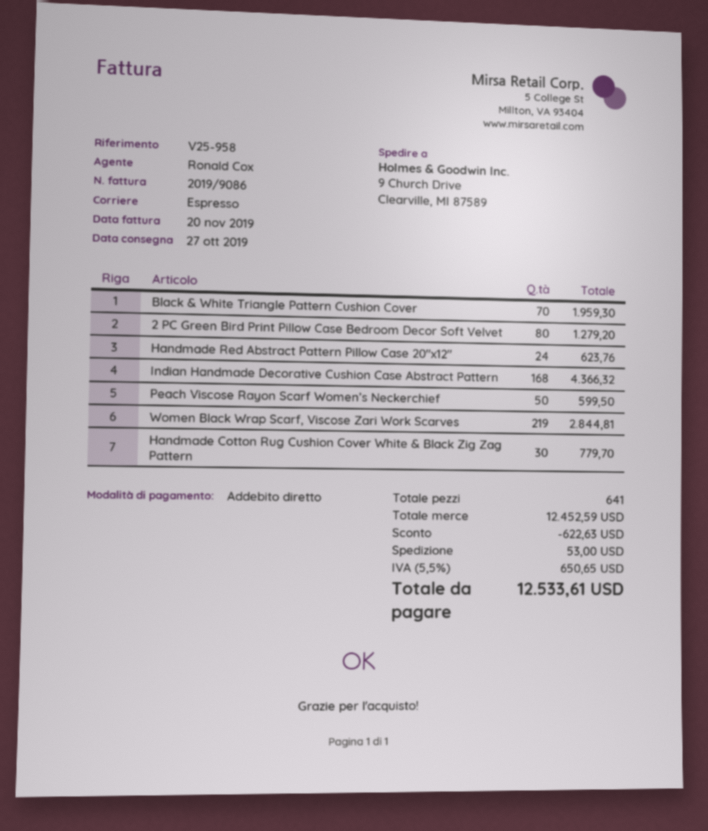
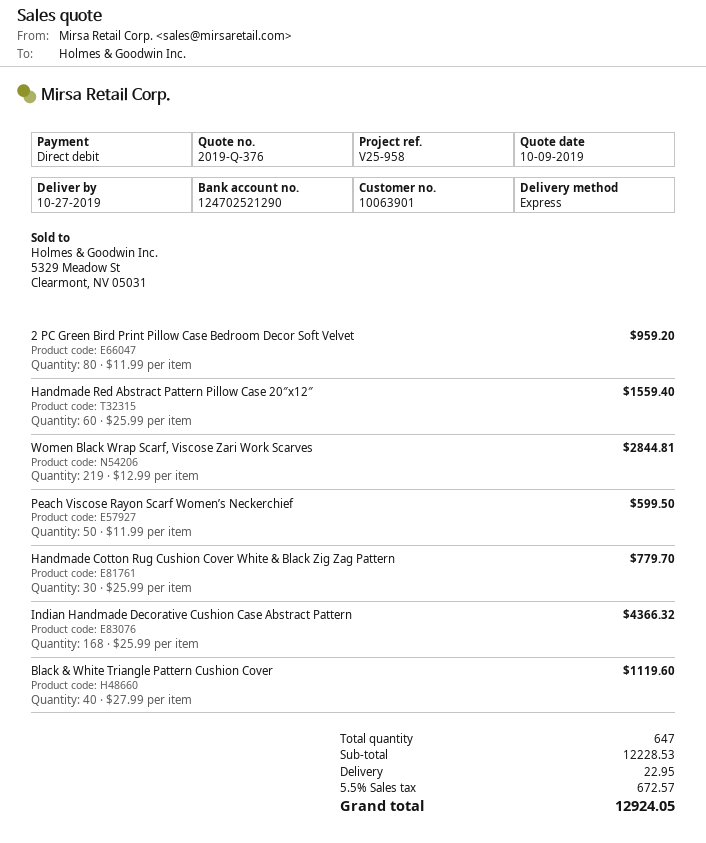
Black & White Triangle Pattern Cushion Cover: 70 for 1959.30 -> 40 for 1119.60
2 PC Green Bird Print Pillow Case Bedroom Decor Soft Velvet: 80 for 1279.20 -> 80 for 959.20
Handmade Red Abstract Pattern Pillow Case 20″x12″: 24 for 623.76 -> 60 for 1559.40
total quantity: 641 -> 647
subtotal: 12452.59 -> 12228.53
discount: 622.63 -> none
shipping: 53.00 -> 22.95
tax: 5.5% = 650.65 -> 5.5% = 672.57
total: 12533.61 -> 12924.05

